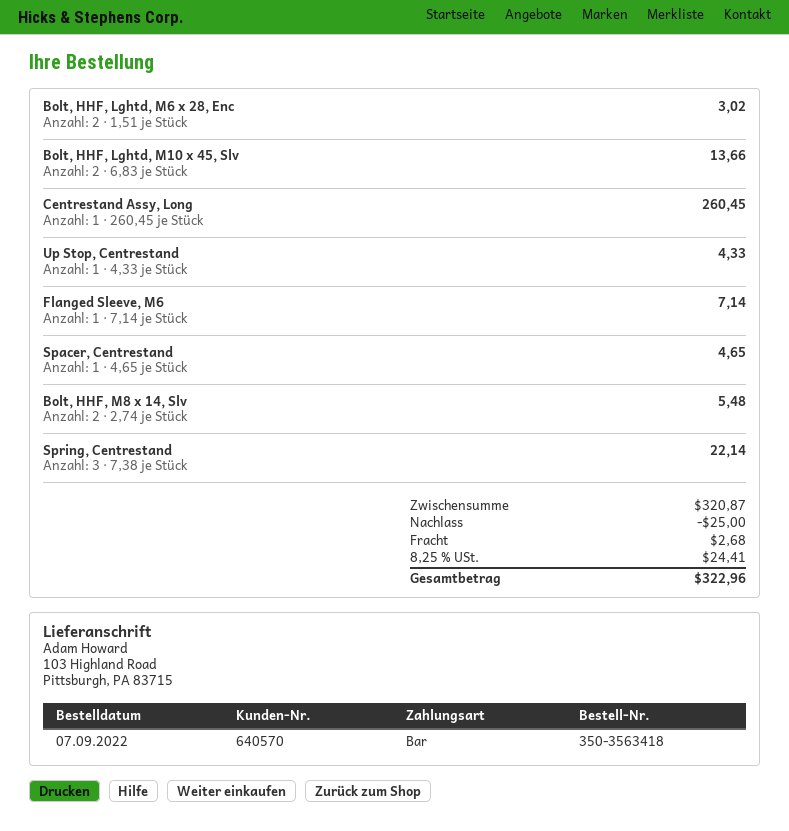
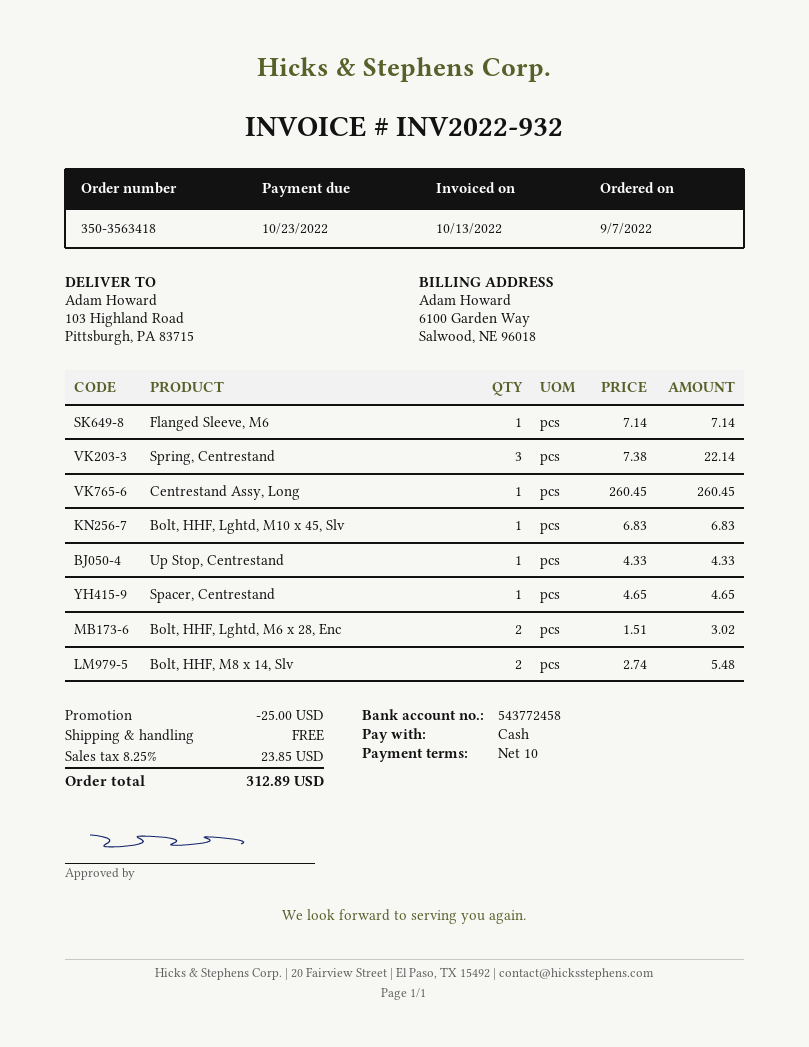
Bolt, HHF, Lghtd, M10 x 45, Slv: 2 x 6.83 = 13.66 -> 1 x 6.83 = 6.83
shipping: 2.68 -> 0.00
tax: 8.25% = 24.41 -> 8.25% = 23.85
total: 322.96 -> 312.89

